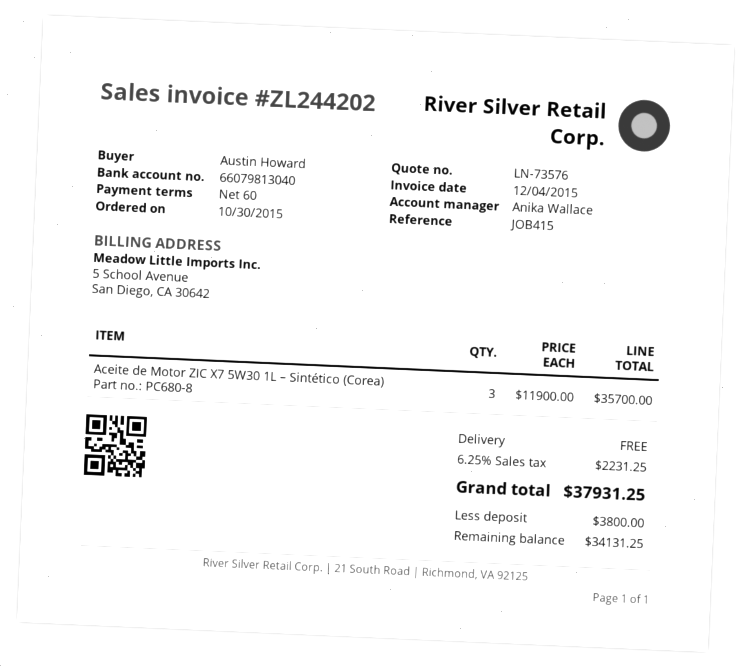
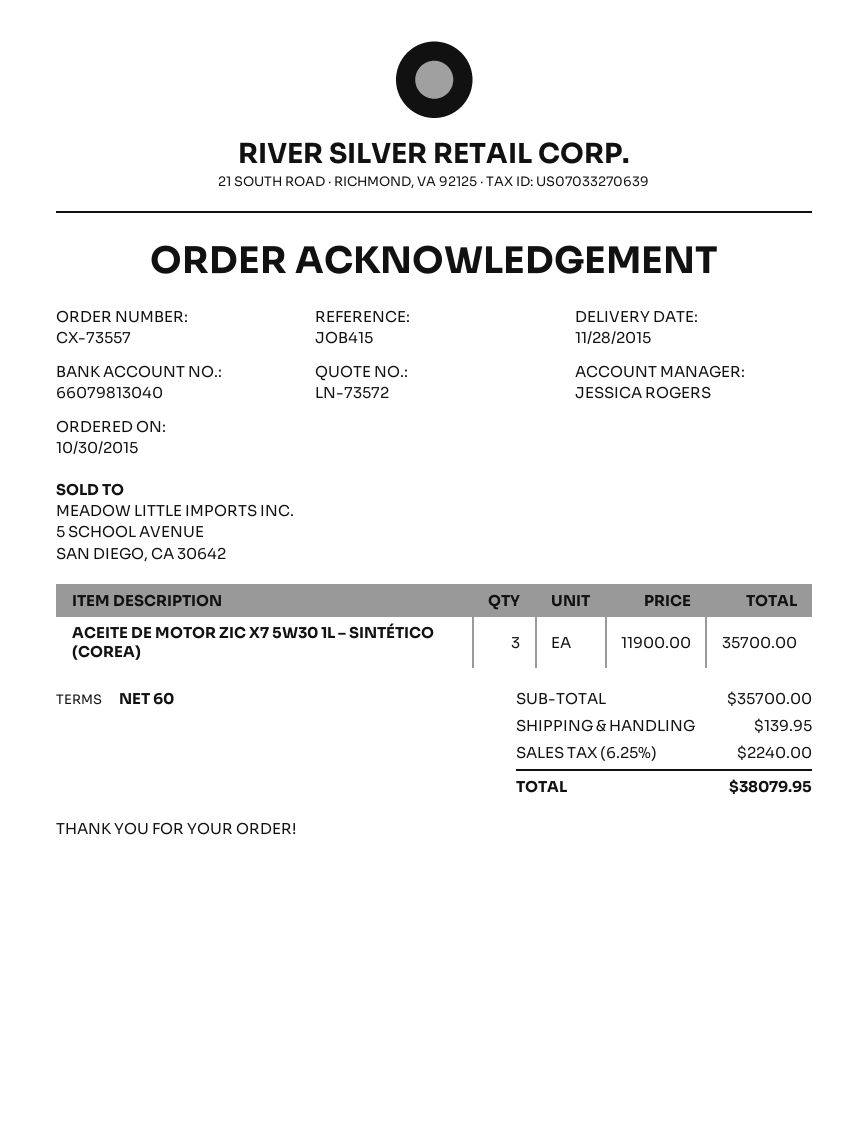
quote number: LN-73576 -> LN-73572
sales rep: Anika Wallace -> JESSICA ROGERS
shipping: 0.00 -> 139.95
tax: 6.25% = 2231.25 -> 6.25% = 2240.00
total: 37931.25 -> 38079.95

